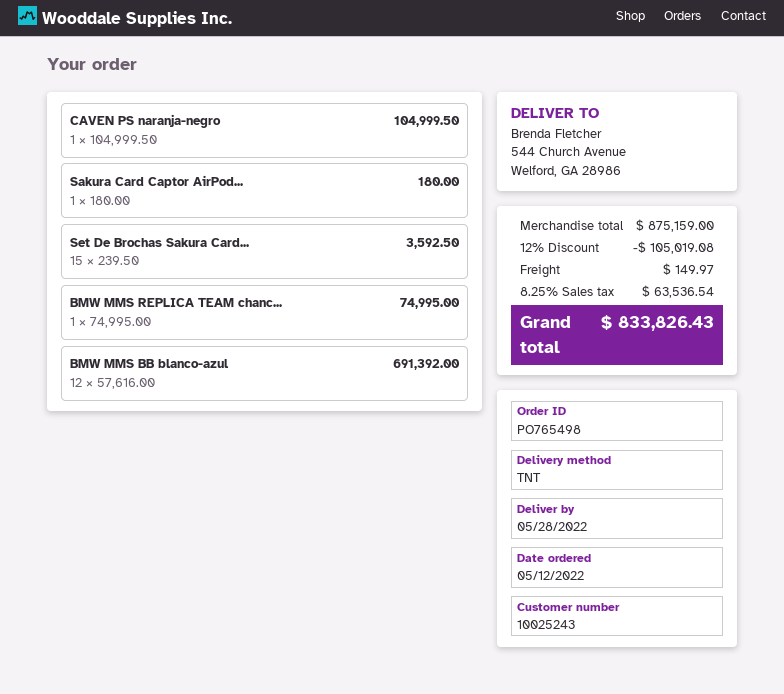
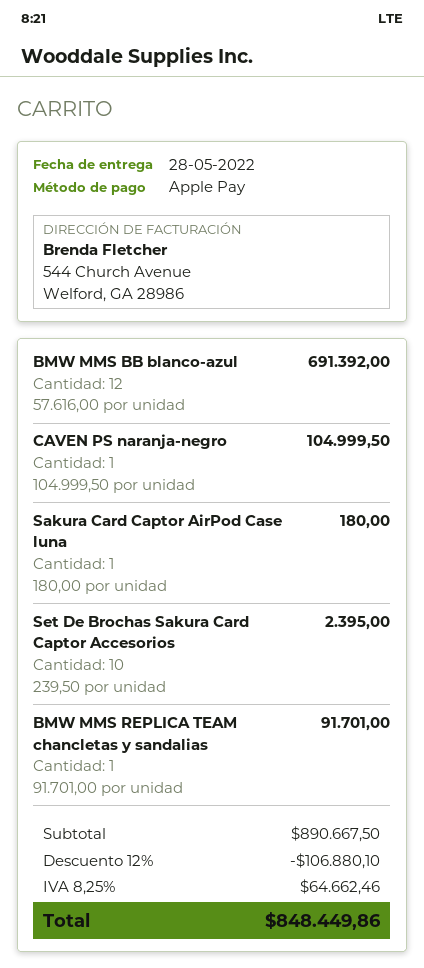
Set De Brochas Sakura Card...: 15 x 239.50 = 3592.50 -> 10 x 239.50 = 2395.00
BMW MMS REPLICA TEAM chanc...: 1 x 74995.00 = 74995.00 -> 1 x 91701.00 = 91701.00
subtotal: 875159.00 -> 890667.50
discount: 12% = 105019.08 -> 12% = 106880.10
shipping: 149.97 -> none
tax: 8.25% = 63536.54 -> 8.25% = 64662.46
total: 833826.43 -> 848449.86

